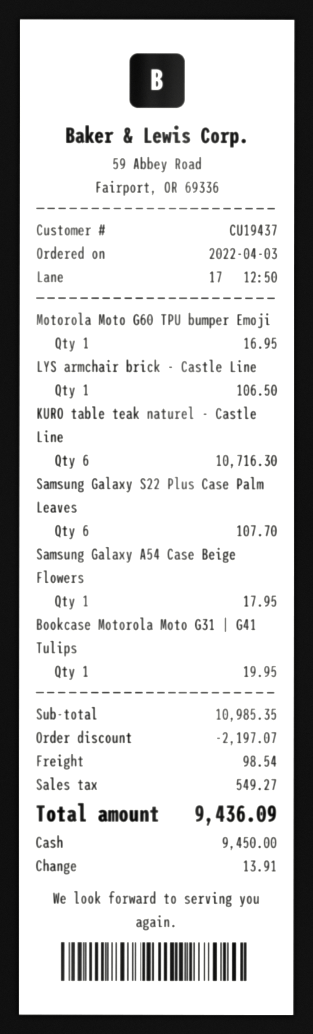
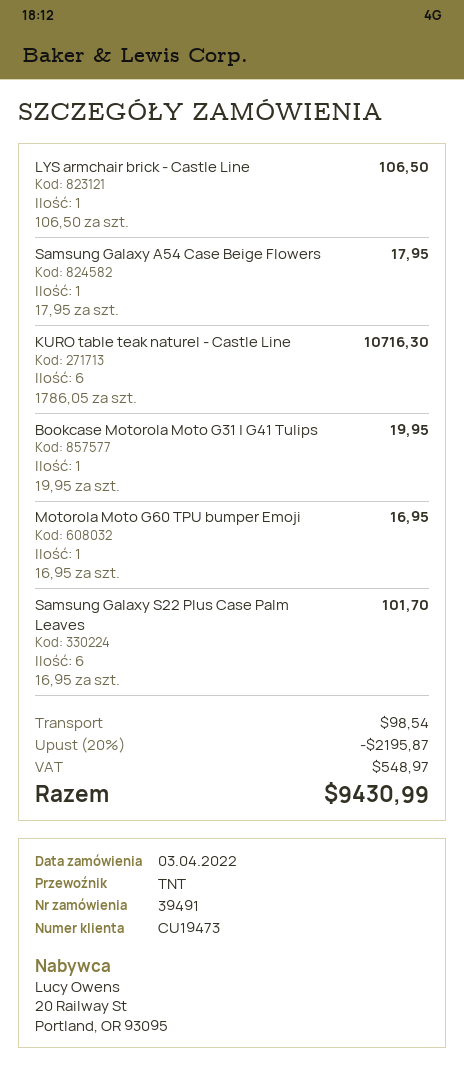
customer number: CU19437 -> CU19473
Samsung Galaxy S22 Plus Case Palm Leaves: 6 for 107.70 -> 6 for 101.70
discount: 2197.07 -> 2195.87
tax: 549.27 -> 548.97
total: 9436.09 -> 9430.99

